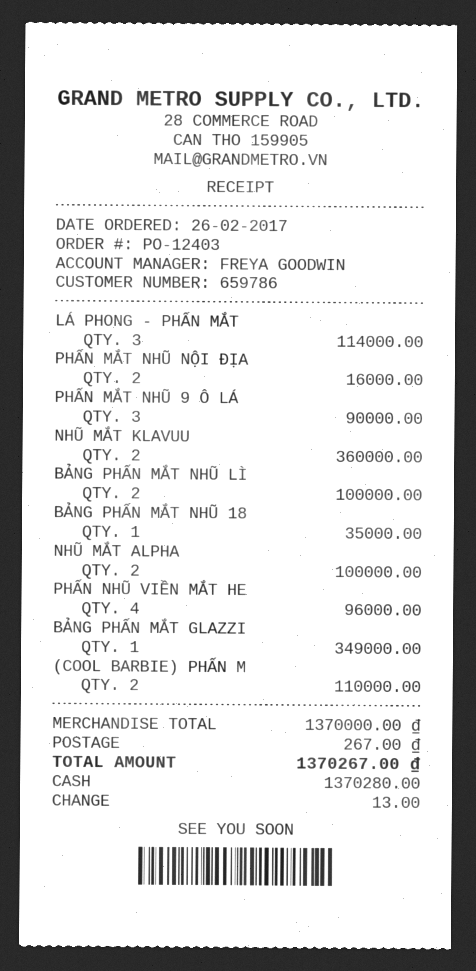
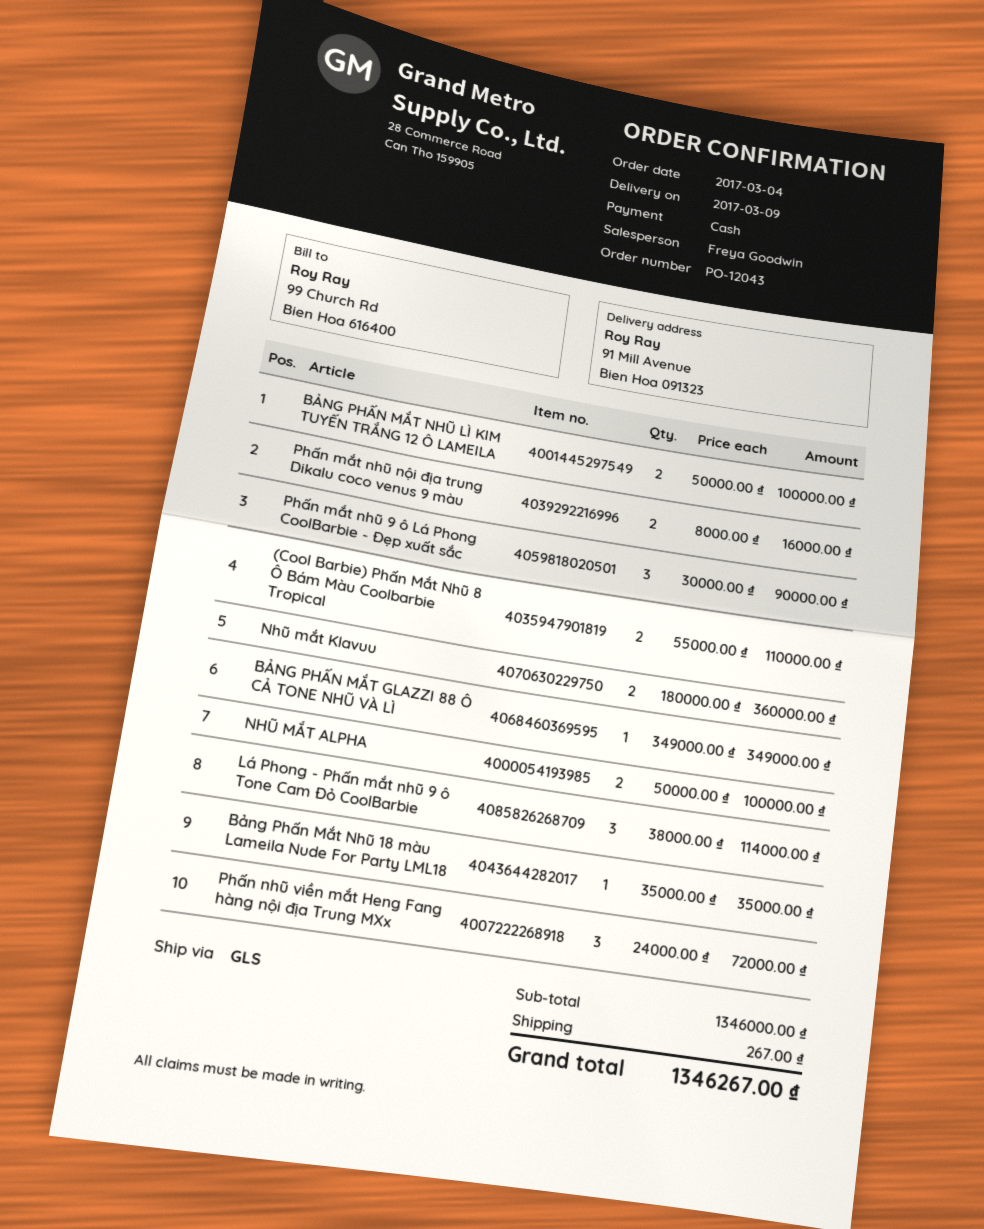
order number: PO-12403 -> PO-12043
order date: 2017-02-26 -> 2017-03-04
PHẤN NHŨ VIỀN MẮT HE: 4 for 96000.00 -> 3 for 72000.00
subtotal: 1370000.00 -> 1346000.00
total: 1370267.00 -> 1346267.00

